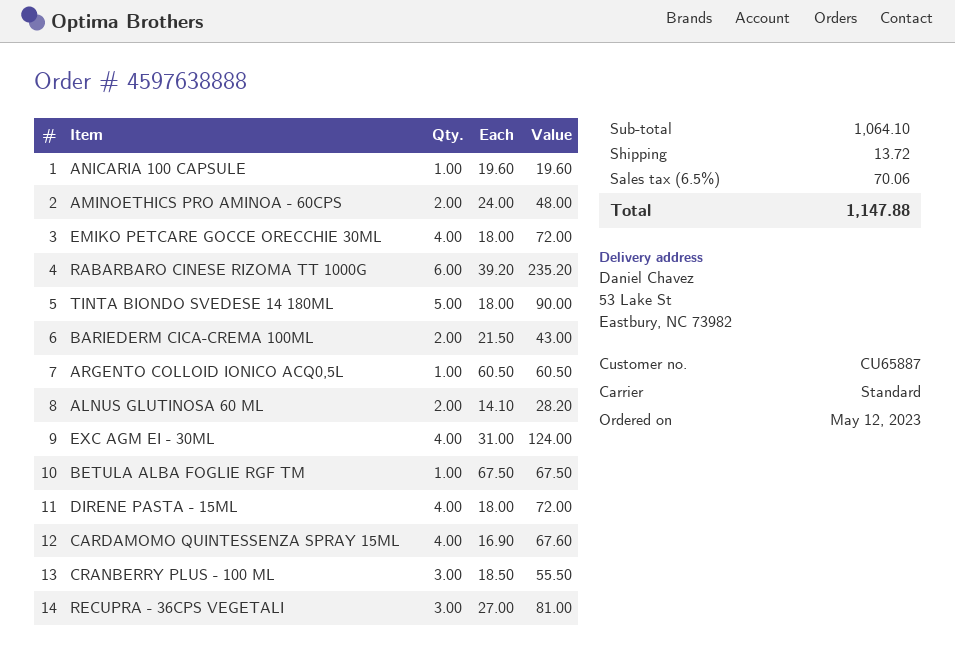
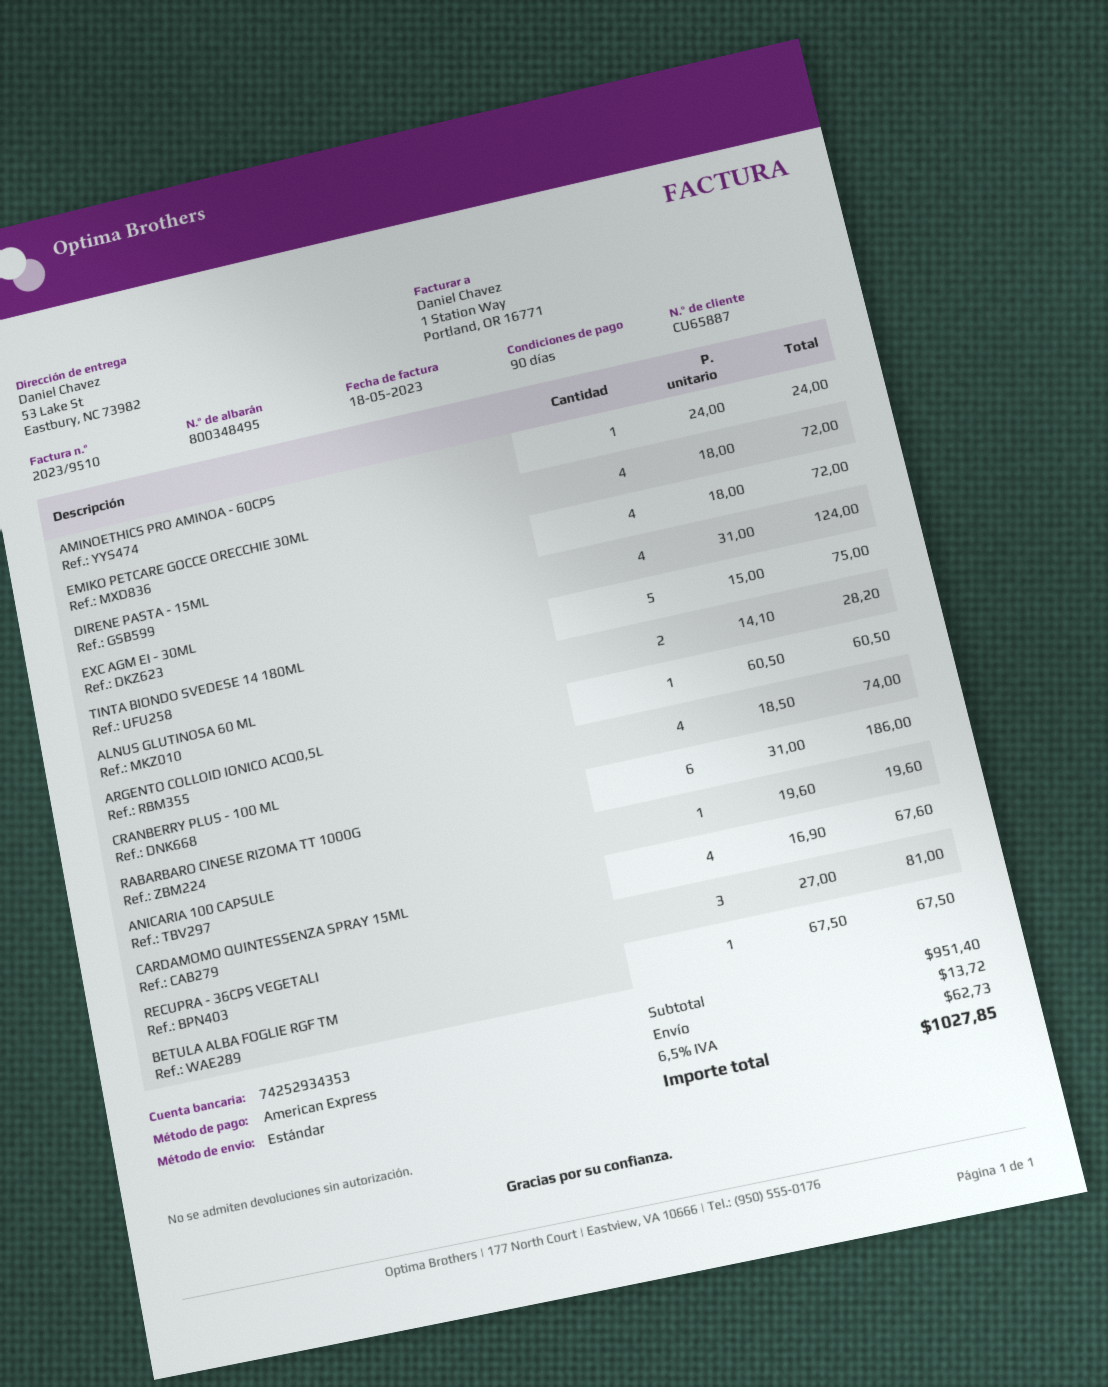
AMINOETHICS PRO AMINOA - 60CPS: 2 x 24.00 = 48.00 -> 1 x 24.00 = 24.00
RABARBARO CINESE RIZOMA TT 1000G: 6 x 39.20 = 235.20 -> 6 x 31.00 = 186.00
TINTA BIONDO SVEDESE 14 180ML: 5 x 18.00 = 90.00 -> 5 x 15.00 = 75.00
BARIEDERM CICA-CREMA 100ML: 2 x 21.50 = 43.00 -> none
CRANBERRY PLUS - 100 ML: 3 x 18.50 = 55.50 -> 4 x 18.50 = 74.00
subtotal: 1064.10 -> 951.40
tax: 6.5% = 70.06 -> 6.5% = 62.73
total: 1147.88 -> 1027.85

